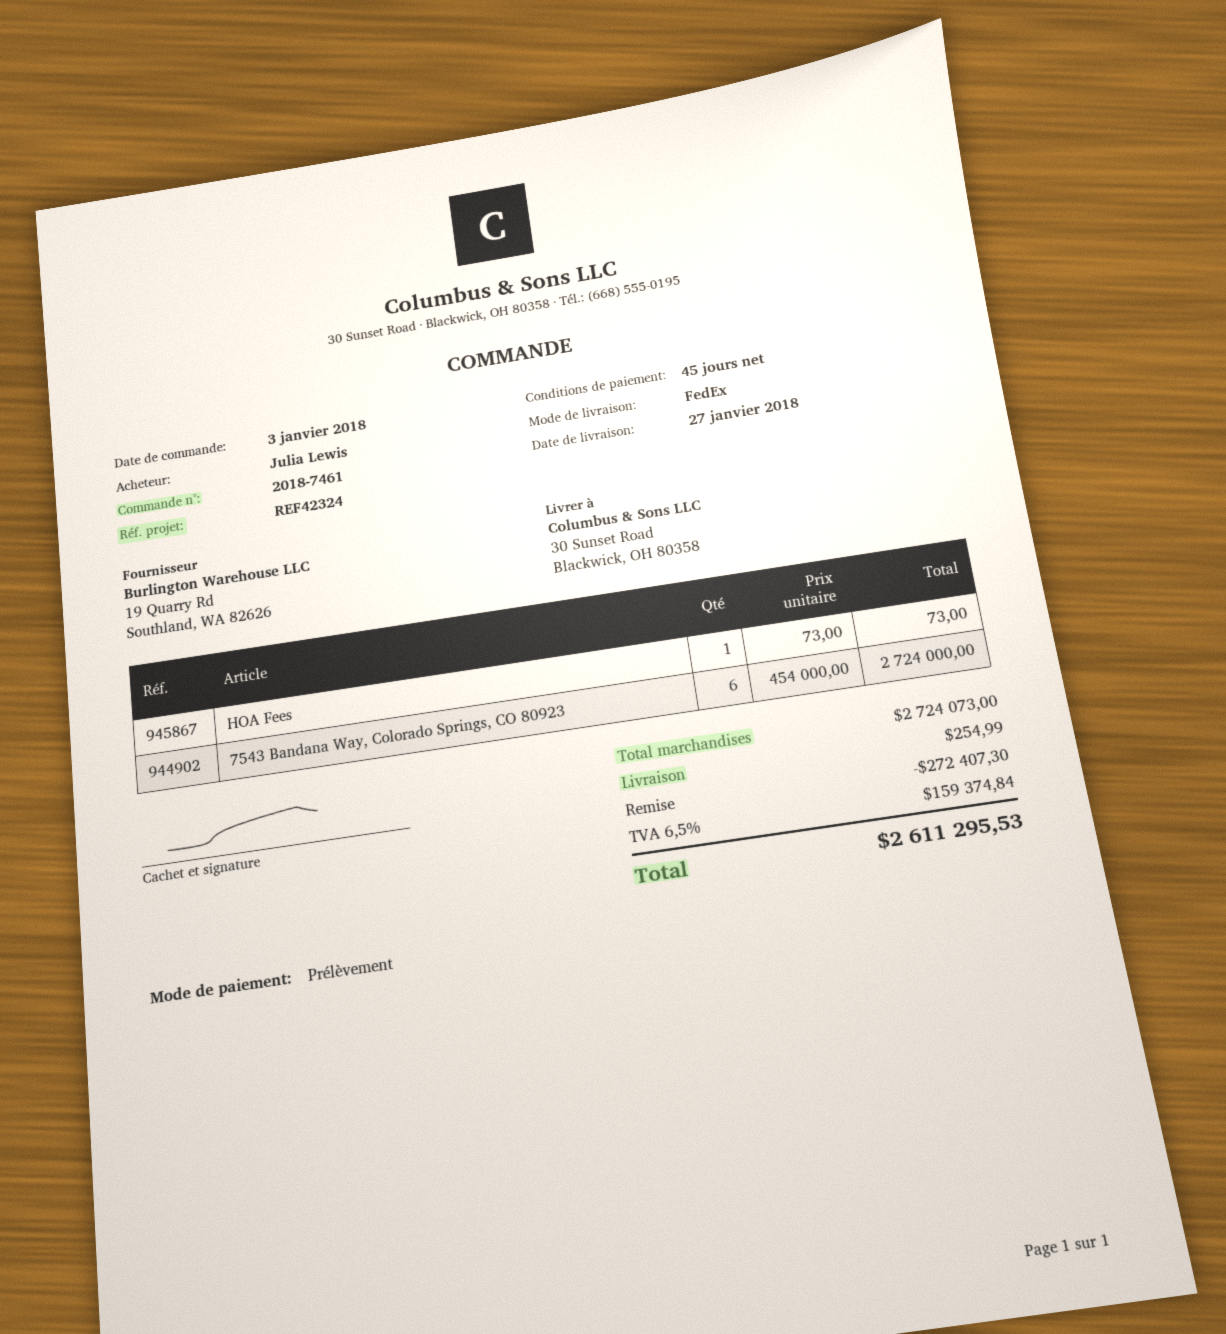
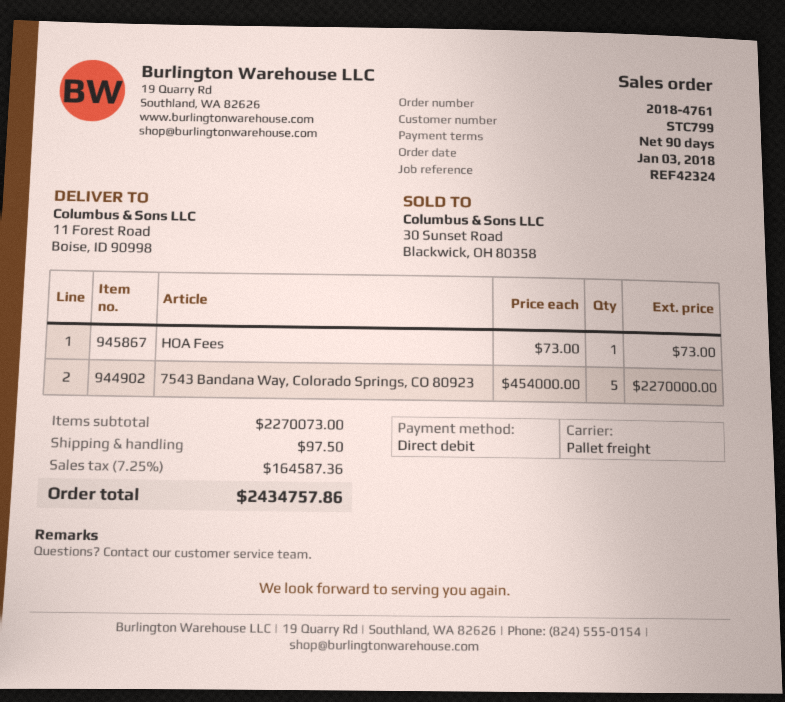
order number: 2018-7461 -> 2018-4761
payment terms: 45 days -> 90 days
shipping method: FedEx -> pallet freight
ship to: 30 Sunset Road, Blackwick, OH 80358 -> 11 Forest Road, Boise, ID 90998
7543 Bandana Way, Colorado Springs, CO 80923: 6 x 454000.00 = 2724000.00 -> 5 x 454000.00 = 2270000.00
subtotal: 2724073.00 -> 2270073.00
discount: 272407.30 -> none
shipping: 254.99 -> 97.50
tax: 6.5% = 159374.84 -> 7.25% = 164587.36
total: 2611295.53 -> 2434757.86

